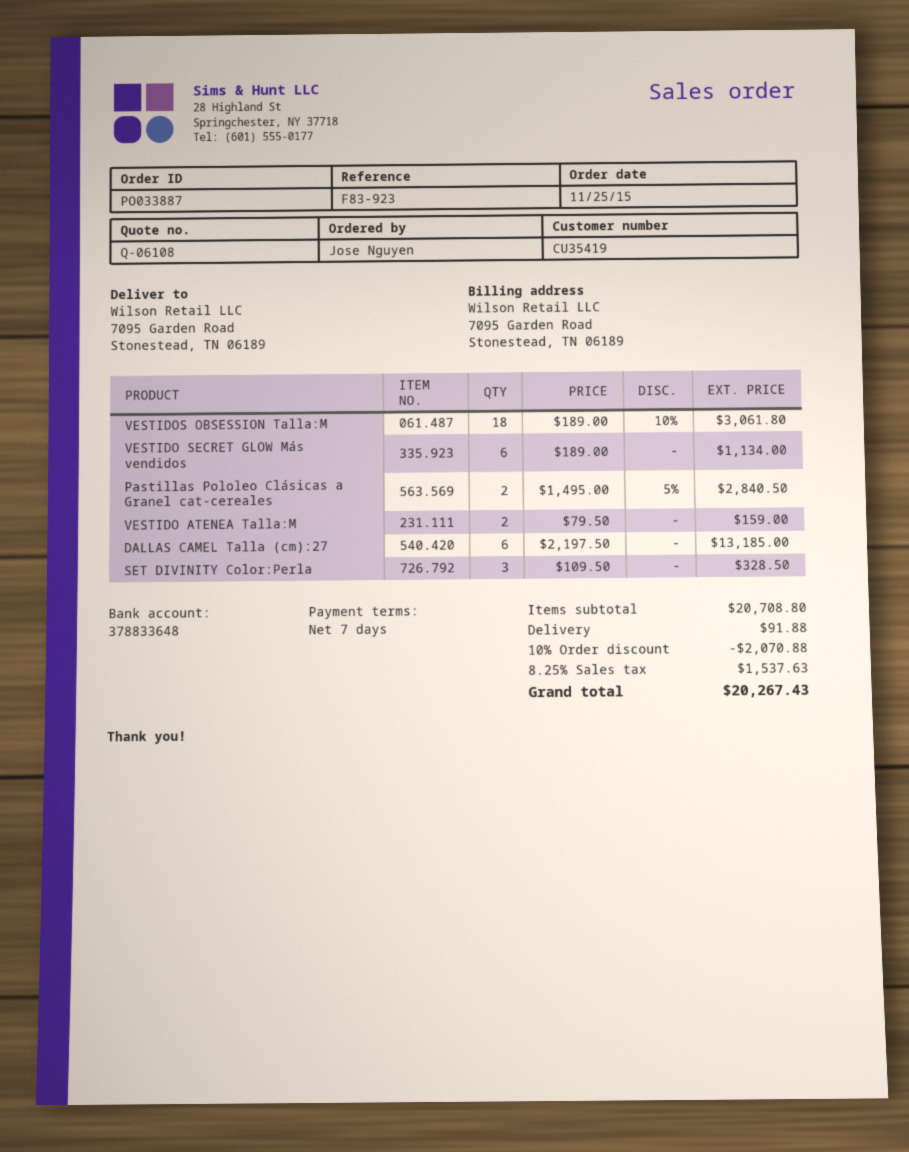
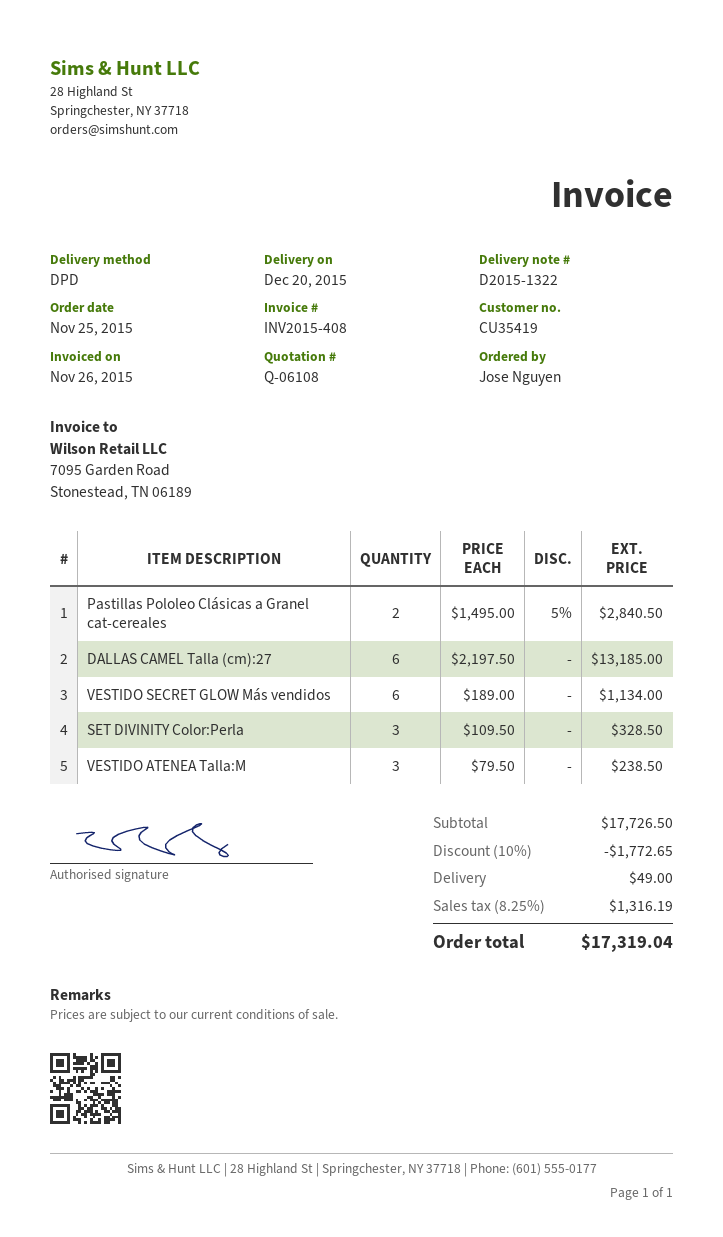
VESTIDOS OBSESSION Talla:M: 18 x 189.00 - 10% = 3061.80 -> none
VESTIDO ATENEA Talla:M: 2 x 79.50 = 159.00 -> 3 x 79.50 = 238.50
subtotal: 20708.80 -> 17726.50
discount: 10% = 2070.88 -> 10% = 1772.65
shipping: 91.88 -> 49.00
tax: 8.25% = 1537.63 -> 8.25% = 1316.19
total: 20267.43 -> 17319.04

